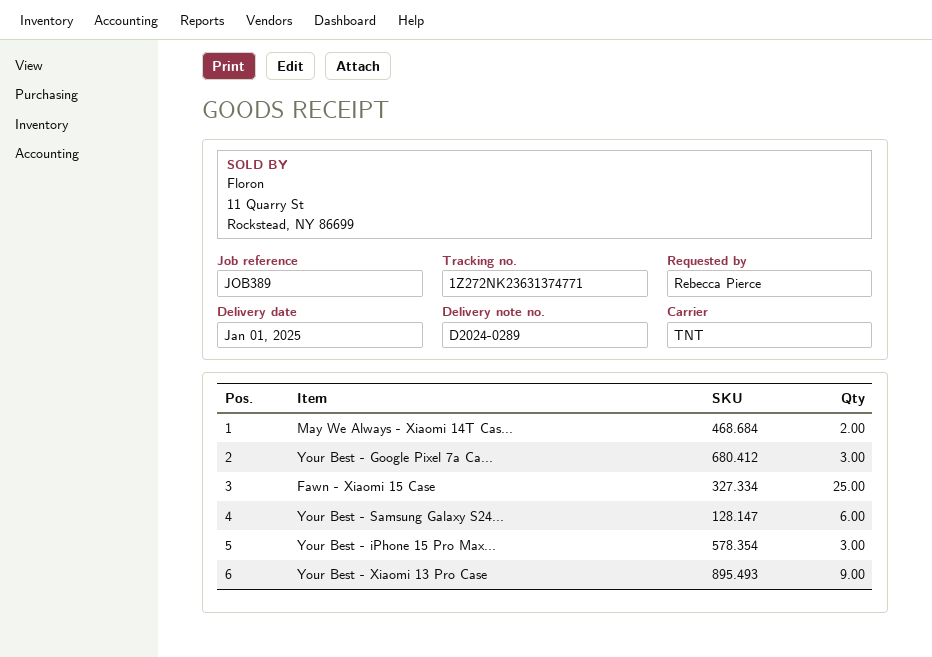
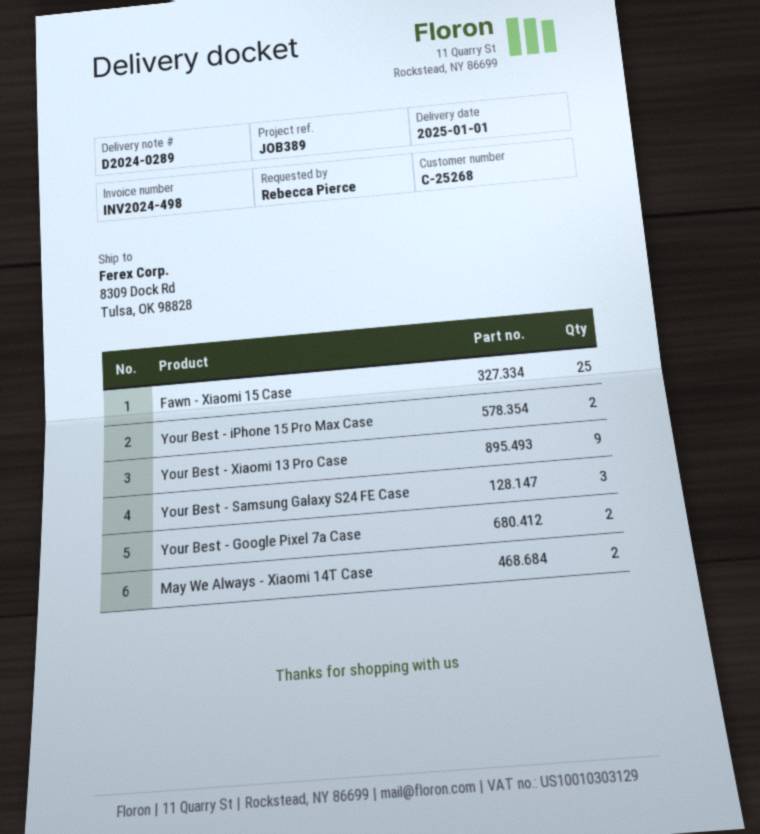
Your Best - Google Pixel 7a Ca...: 3 -> 2
Your Best - Samsung Galaxy S24...: 6 -> 3
Your Best - iPhone 15 Pro Max...: 3 -> 2

